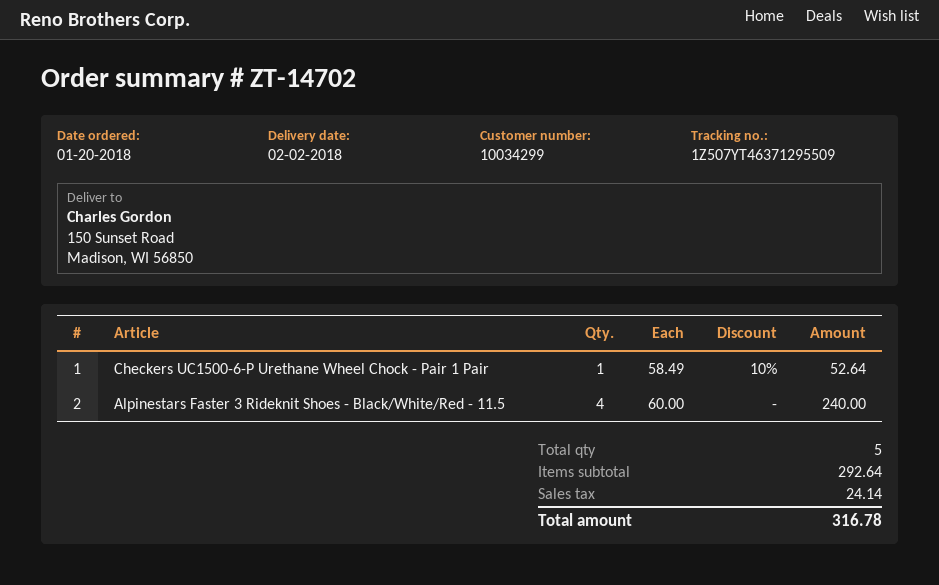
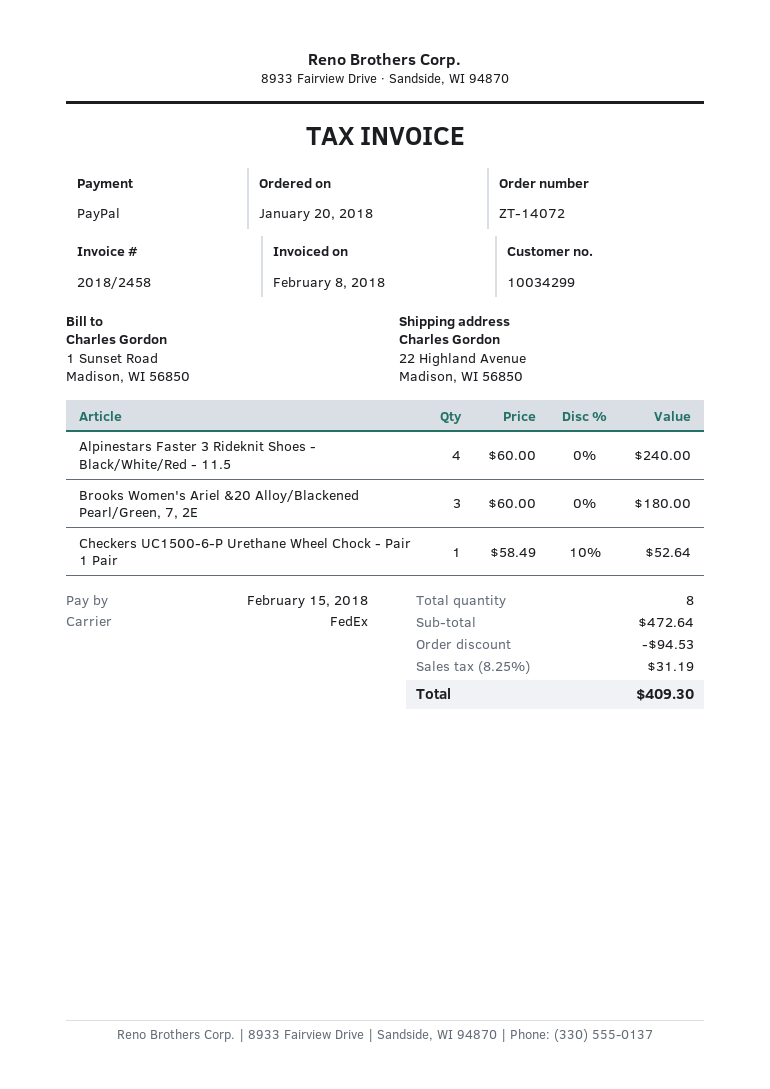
order number: ZT-14702 -> ZT-14072
ship to: 150 Sunset Road, Madison, WI 56850 -> 22 Highland Avenue, Madison, WI 56850
Brooks Women's Ariel &20 Alloy/Blackened Pearl/Green, 7, 2E: none -> 3 x 60.00 = 180.00
total quantity: 5 -> 8
subtotal: 292.64 -> 472.64
discount: none -> 94.53
tax: 24.14 -> 31.19
total: 316.78 -> 409.30

